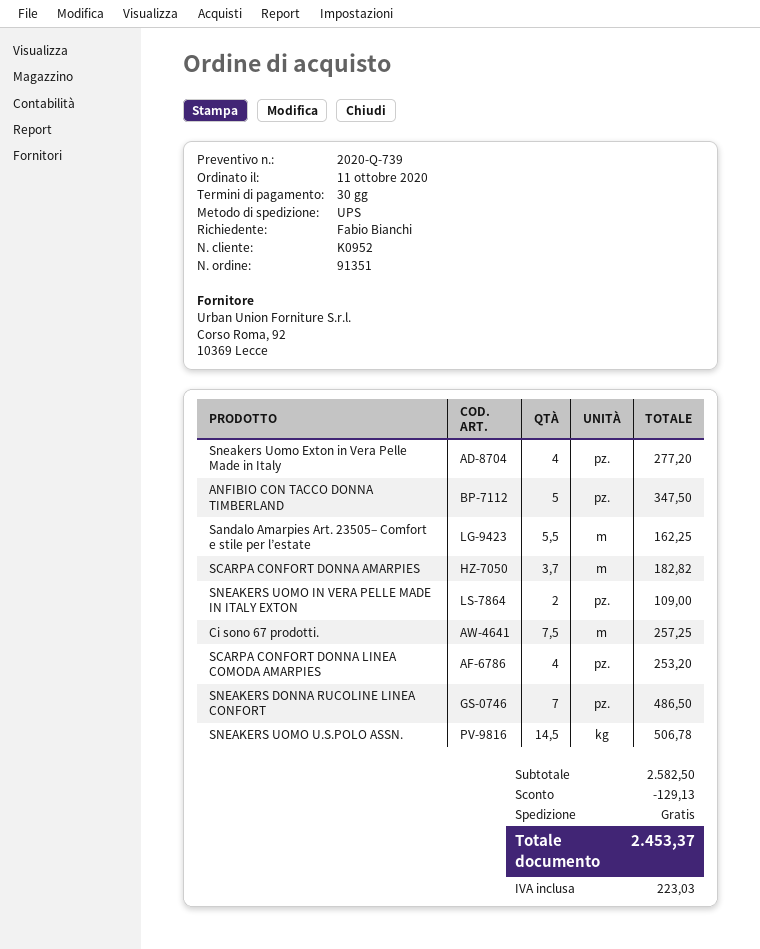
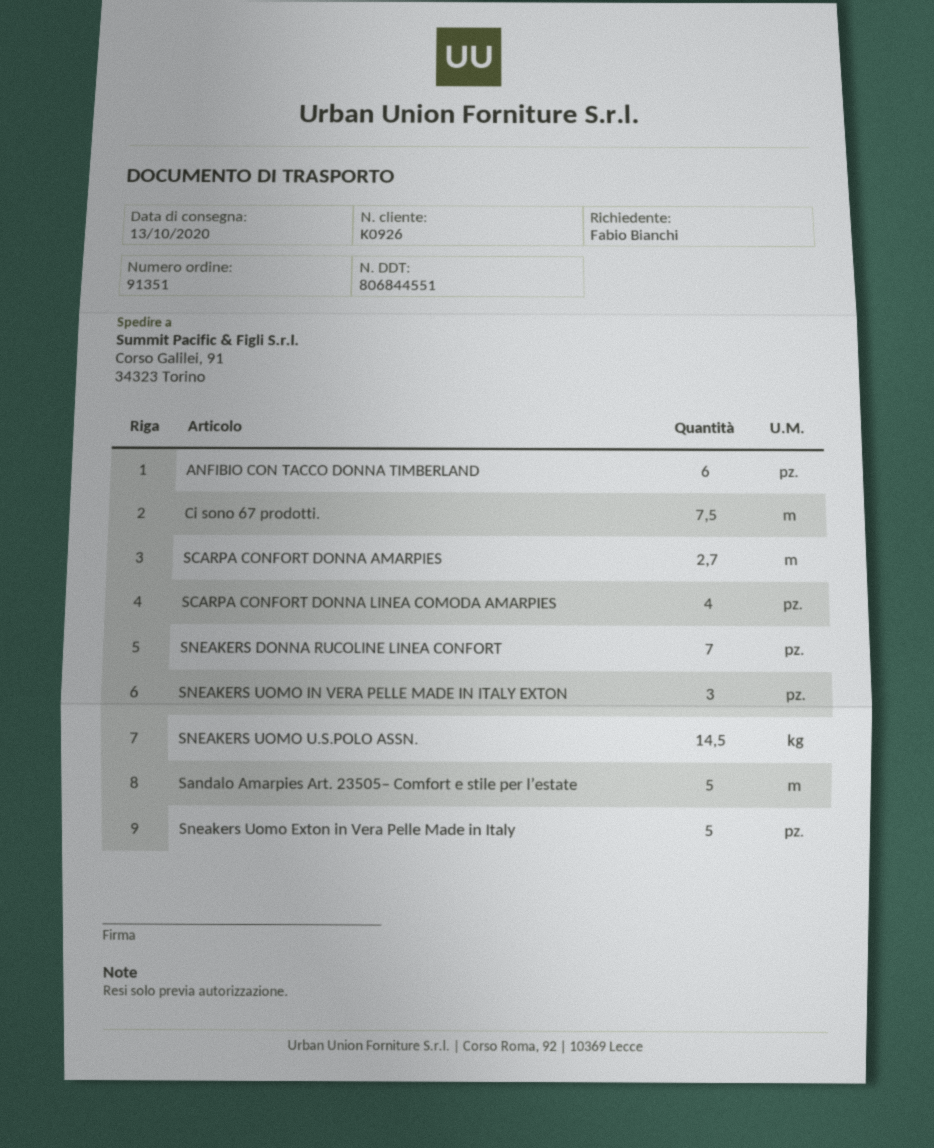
customer number: K0952 -> K0926
Sneakers Uomo Exton in Vera Pelle Made in Italy: 4 -> 5
ANFIBIO CON TACCO DONNA TIMBERLAND: 5 -> 6
Sandalo Amarpies Art. 23505– Comfort e stile per l’estate: 5.5 -> 5
SCARPA CONFORT DONNA AMARPIES: 3.7 -> 2.7
SNEAKERS UOMO IN VERA PELLE MADE IN ITALY EXTON: 2 -> 3

